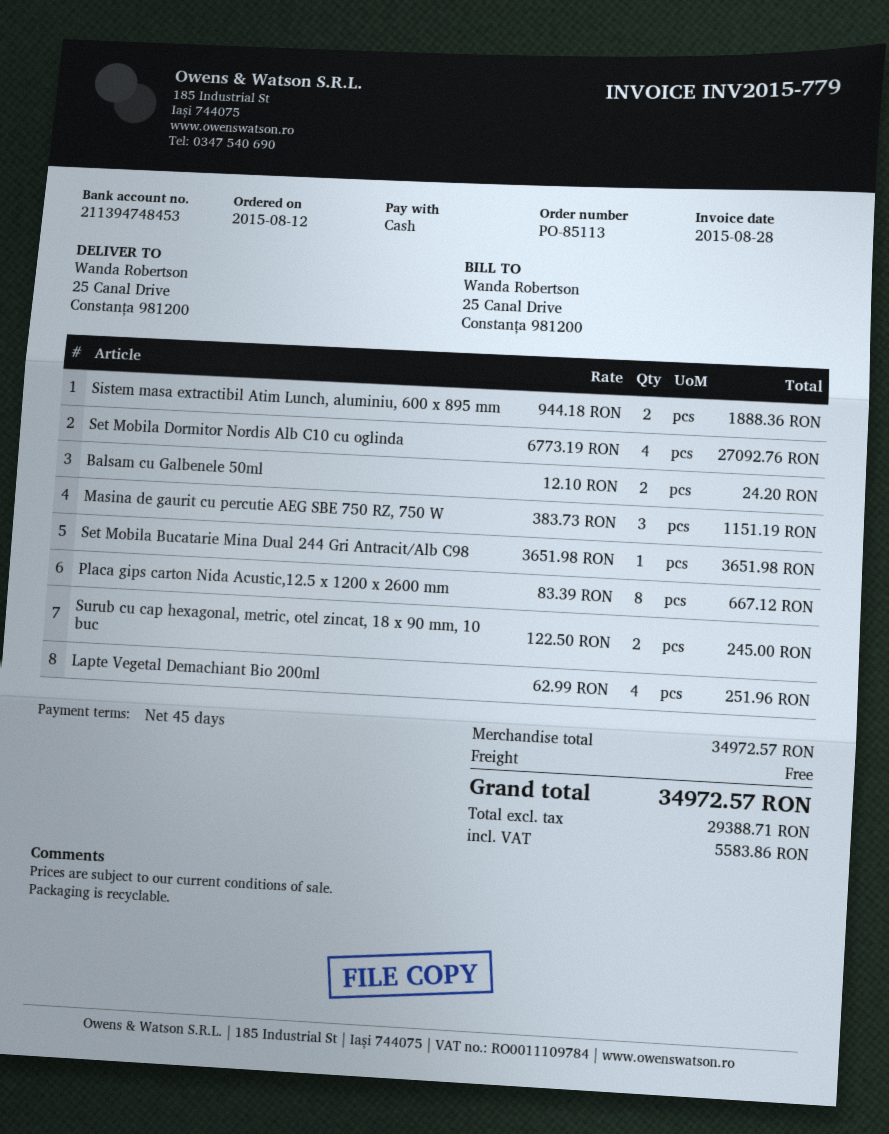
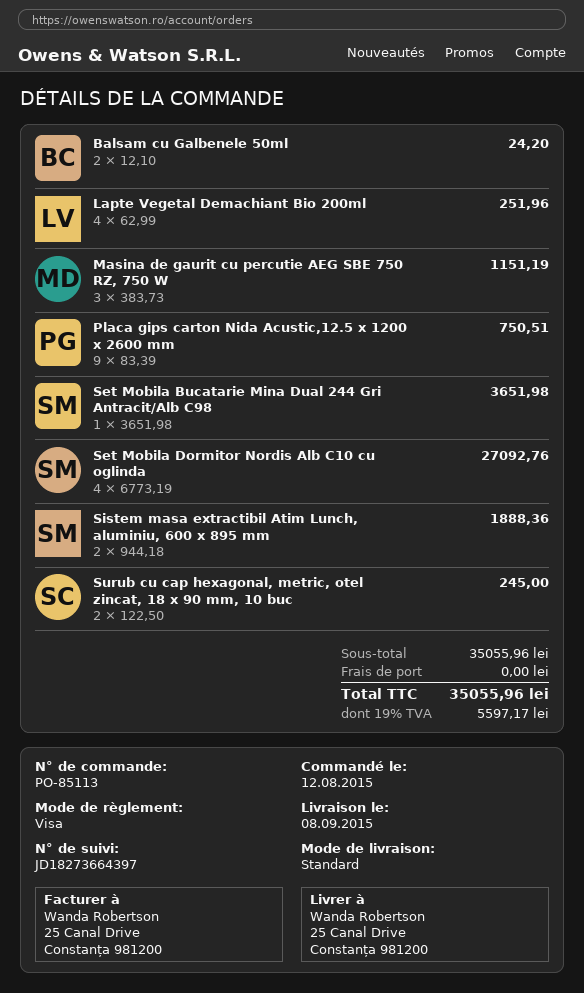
payment method: cash -> Visa
Placa gips carton Nida Acustic,12.5 x 1200 x 2600 mm: 8 x 83.39 = 667.12 -> 9 x 83.39 = 750.51
subtotal: 34972.57 -> 35055.96
tax: 5583.86 -> 5597.17
total: 34972.57 -> 35055.96

